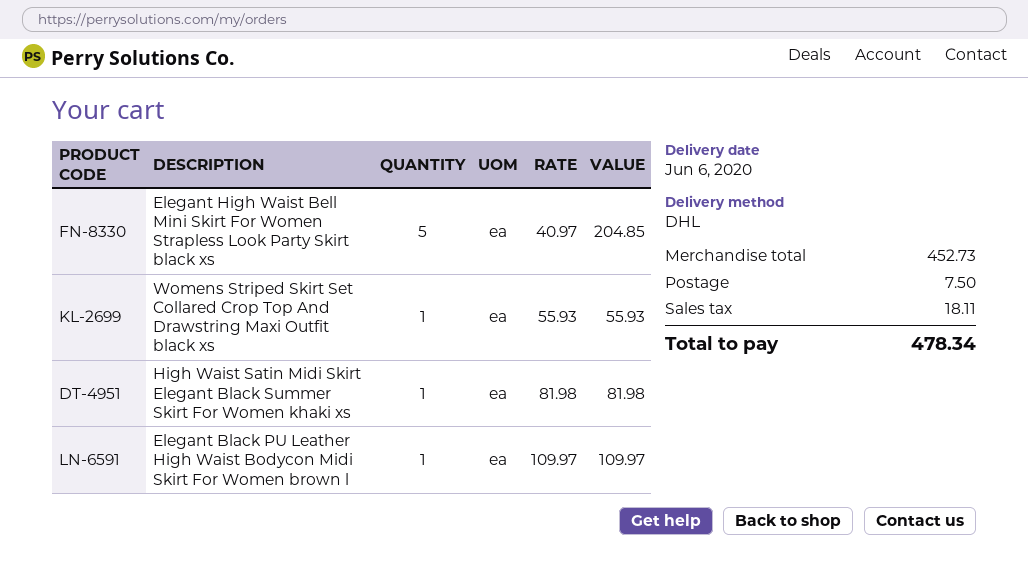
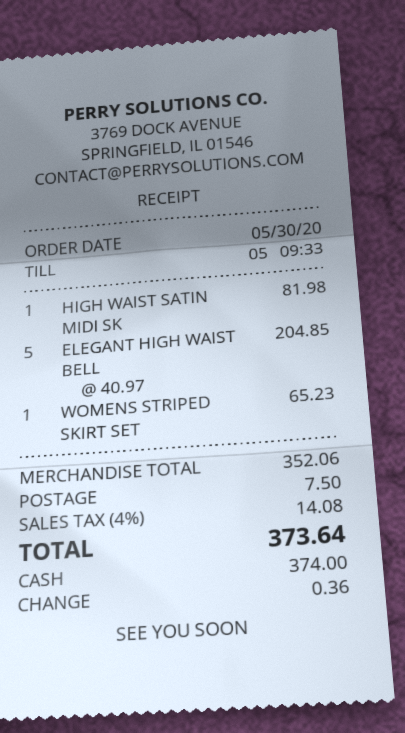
Womens Striped Skirt Set Collared Crop Top And Drawstring Maxi Outfit black xs: 1 x 55.93 = 55.93 -> 1 x 65.23 = 65.23
Elegant Black PU Leather High Waist Bodycon Midi Skirt For Women brown l: 1 x 109.97 = 109.97 -> none
subtotal: 452.73 -> 352.06
tax: 18.11 -> 14.08
total: 478.34 -> 373.64

